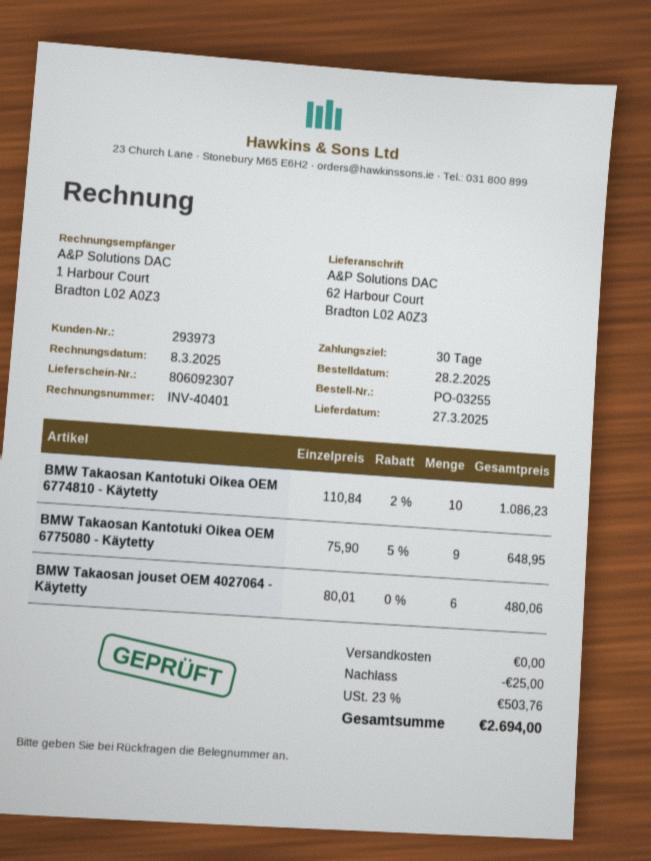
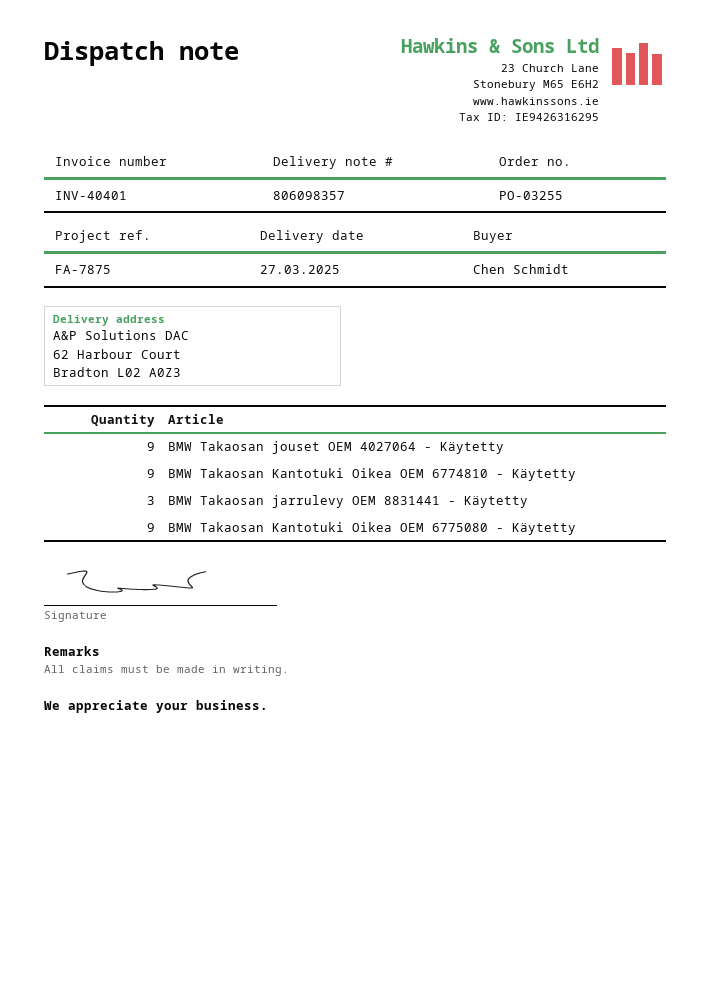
delivery note number: 806092307 -> 806098357
BMW Takaosan Kantotuki Oikea OEM 6774810 - Käytetty: 10 -> 9
BMW Takaosan jouset OEM 4027064 - Käytetty: 6 -> 9
BMW Takaosan jarrulevy OEM 8831441 - Käytetty: none -> 3

